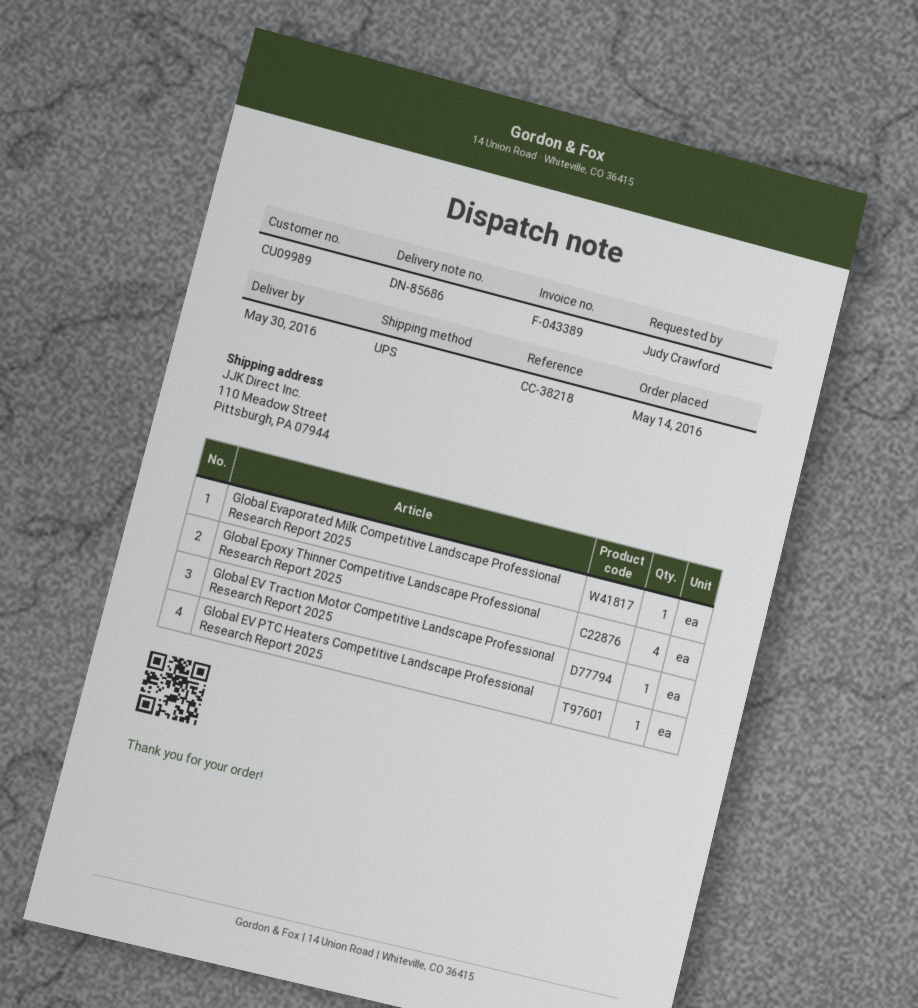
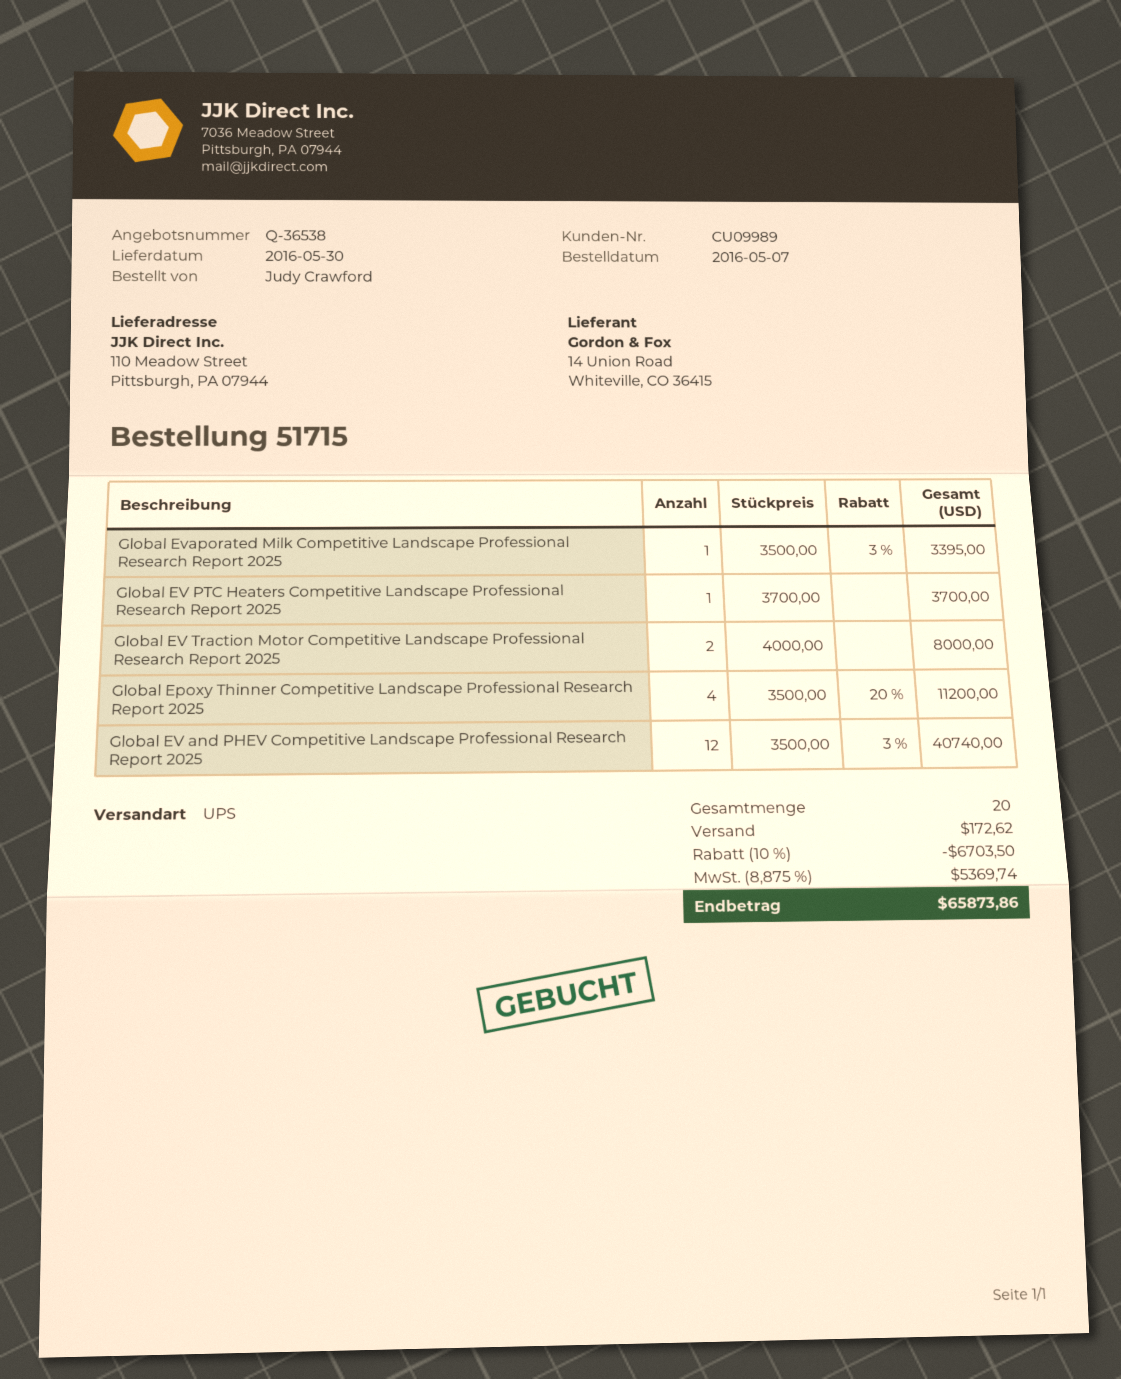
order date: 2016-05-14 -> 2016-05-07
Global EV Traction Motor Competitive Landscape Professional Research Report 2025: 1 -> 2
Global EV and PHEV Competitive Landscape Professional Research Report 2025: none -> 12

